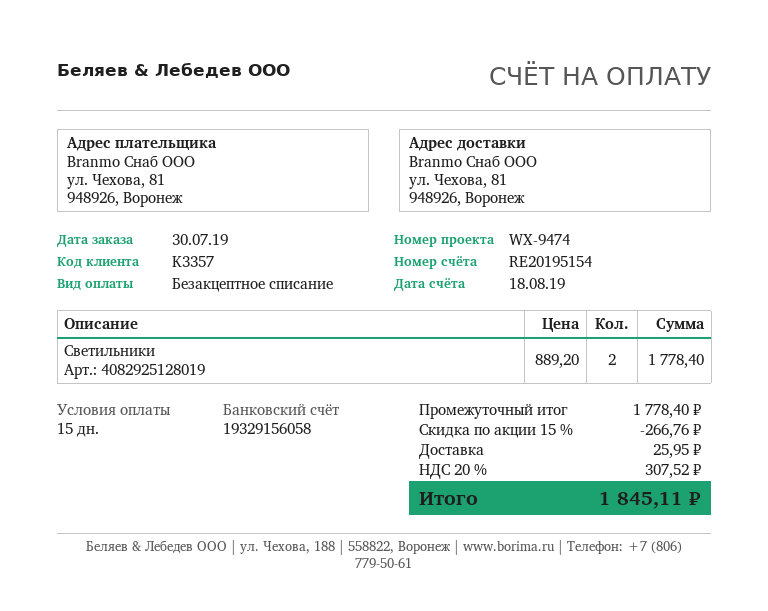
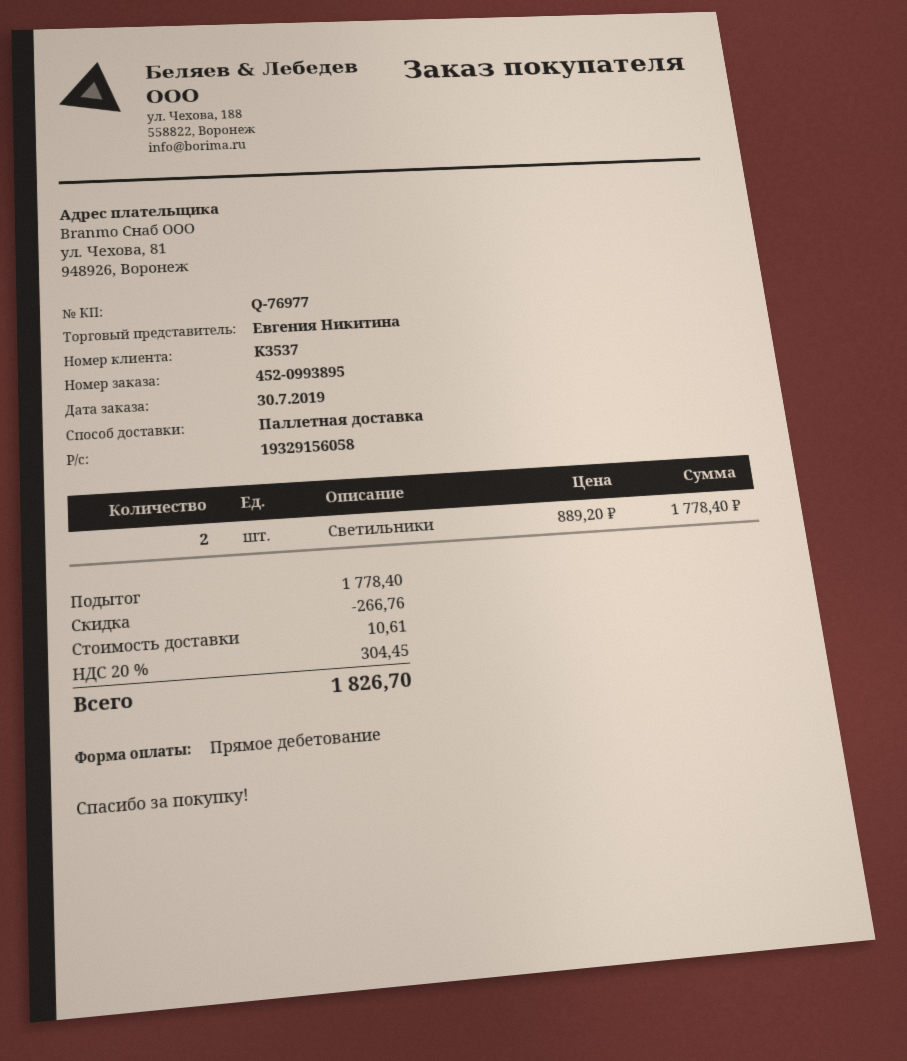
customer number: K3357 -> K3537
shipping: 25.95 -> 10.61
tax: 20% = 307.52 -> 20% = 304.45
total: 1845.11 -> 1826.70

